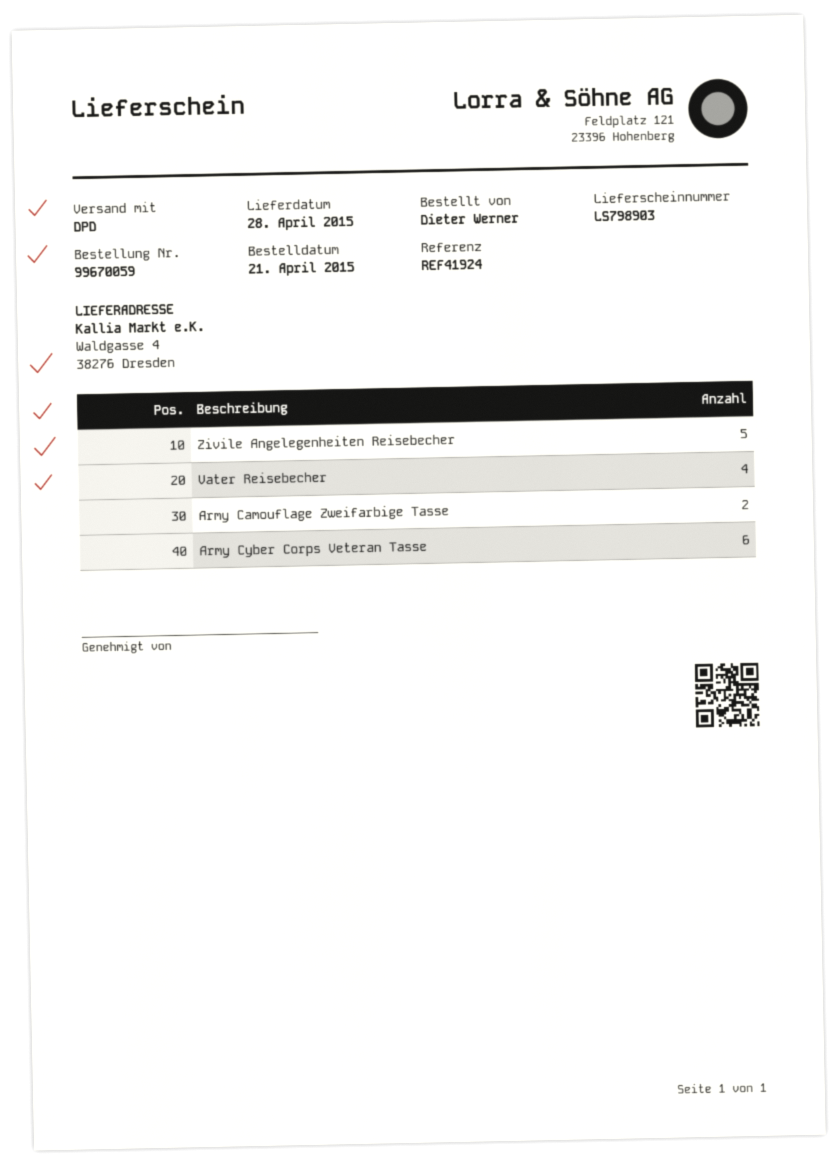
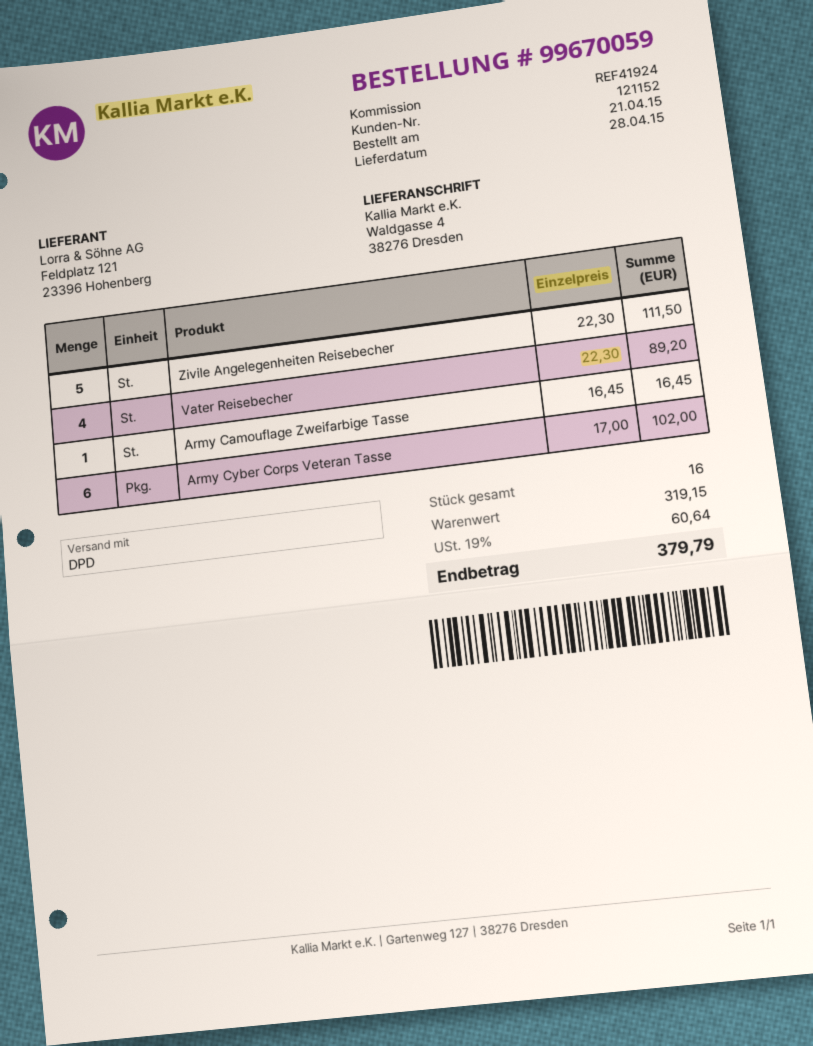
Army Camouflage Zweifarbige Tasse: 2 -> 1

